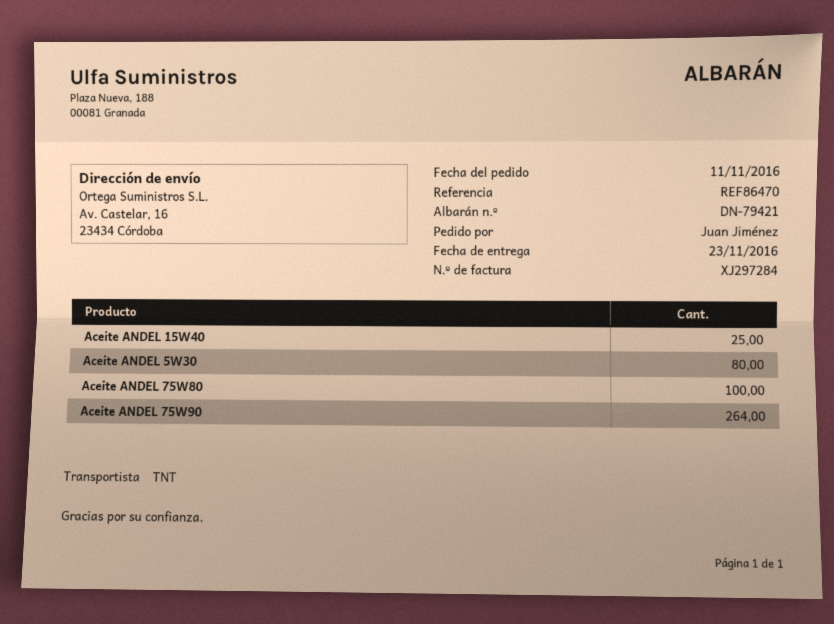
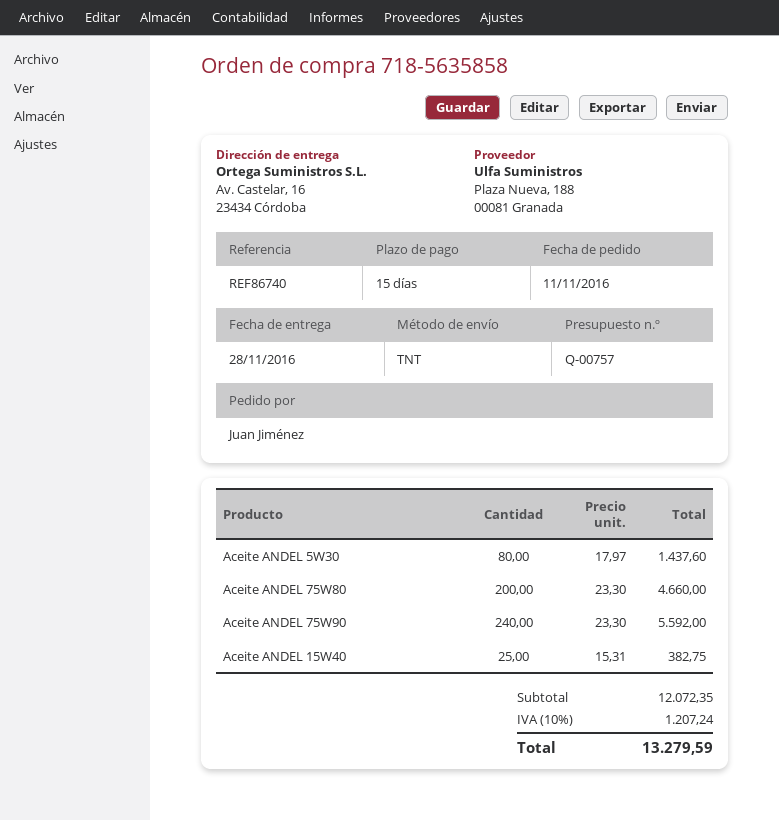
delivery date: 2016-11-23 -> 2016-11-28
reference: REF86470 -> REF86740
Aceite ANDEL 75W80: 100 -> 200
Aceite ANDEL 75W90: 264 -> 240

